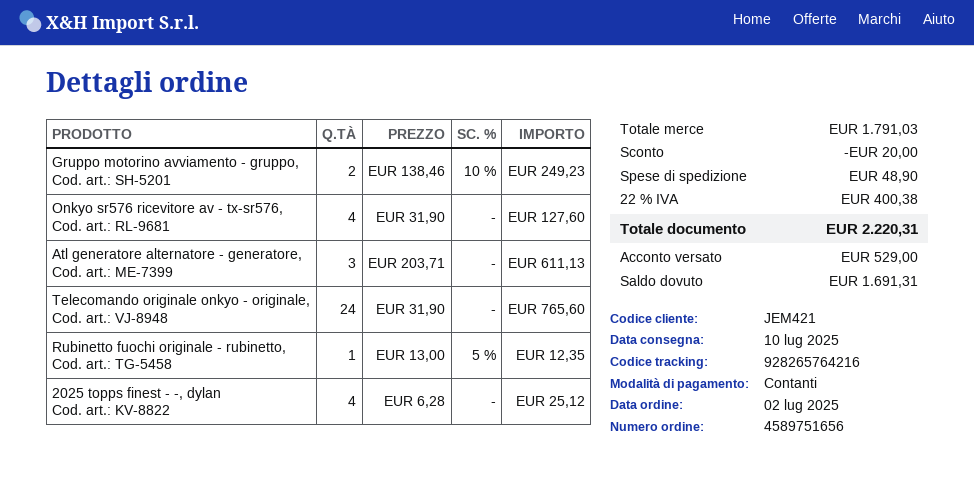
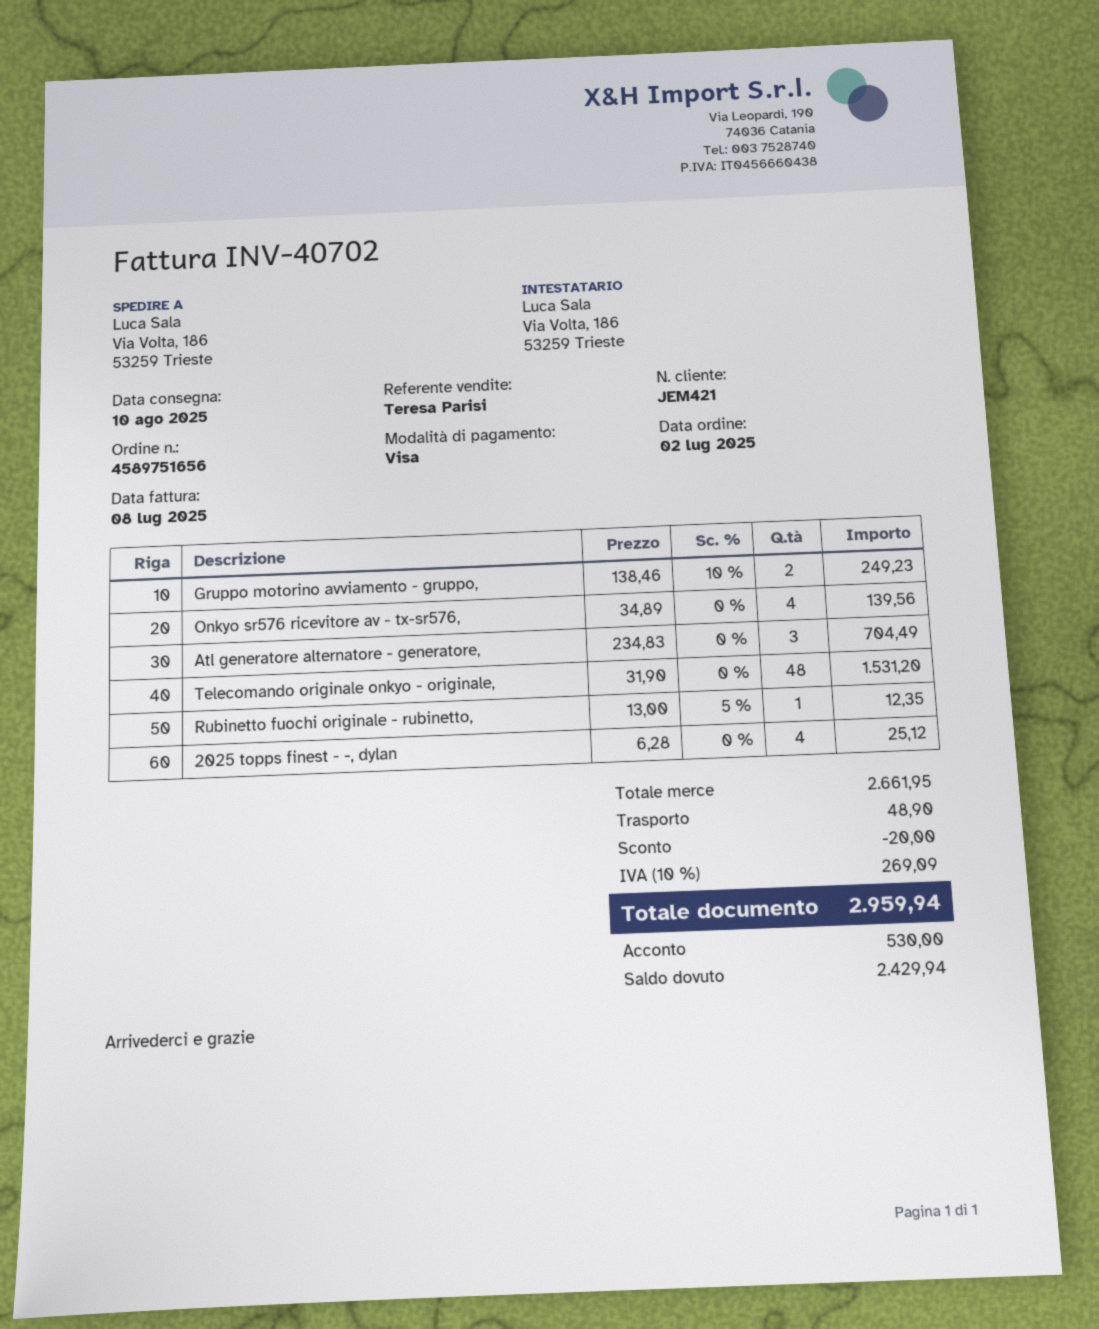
delivery date: 2025-07-10 -> 2025-08-10
payment method: cash -> Visa
Onkyo sr576 ricevitore av - tx-sr576,: 4 x 31.90 = 127.60 -> 4 x 34.89 = 139.56
Atl generatore alternatore - generatore,: 3 x 203.71 = 611.13 -> 3 x 234.83 = 704.49
Telecomando originale onkyo - originale,: 24 x 31.90 = 765.60 -> 48 x 31.90 = 1531.20
subtotal: 1791.03 -> 2661.95
tax: 22% = 400.38 -> 10% = 269.09
total: 2220.31 -> 2959.94
deposit: 529.00 -> 530.00
balance: 1691.31 -> 2429.94

